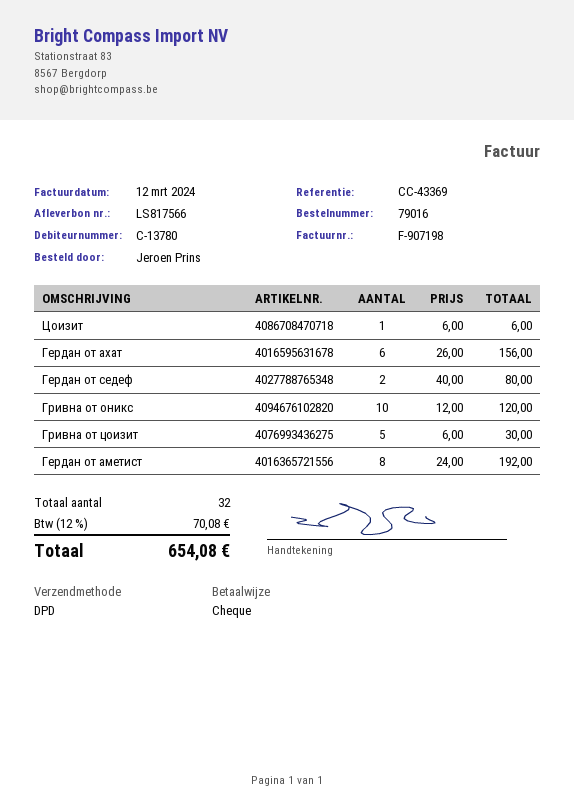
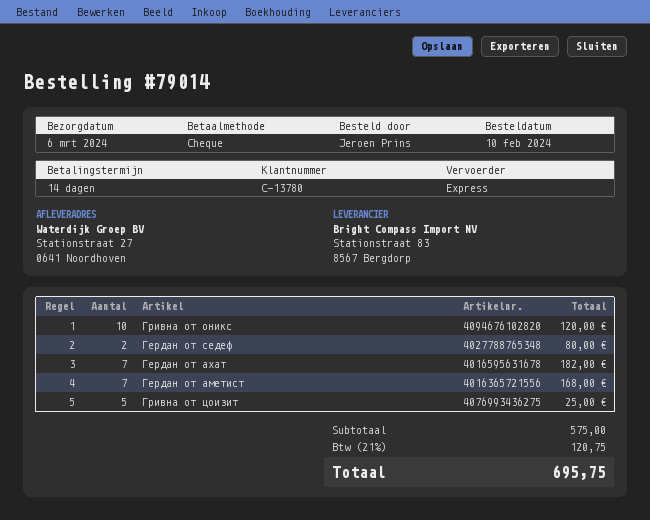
order number: 79016 -> 79014
shipping method: DPD -> express
Цоизит: 1 for 6.00 -> none
Гердан от ахат: 6 for 156.00 -> 7 for 182.00
Гривна от цоизит: 5 for 30.00 -> 5 for 25.00
Гердан от аметист: 8 for 192.00 -> 7 for 168.00
tax: 12% = 70.08 -> 21% = 120.75
total: 654.08 -> 695.75

